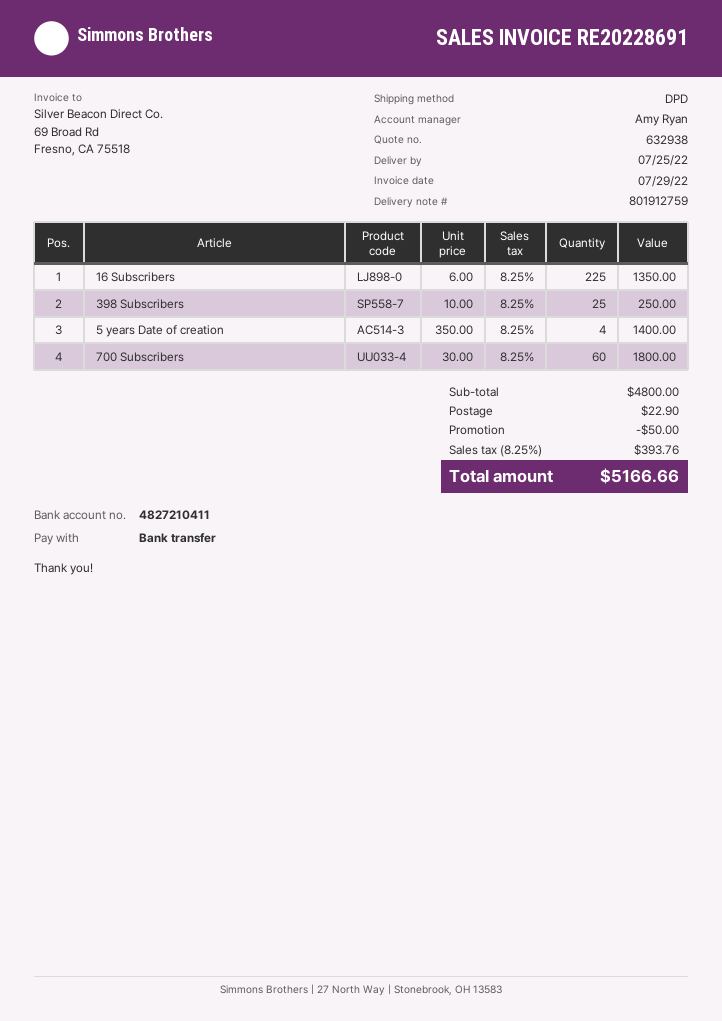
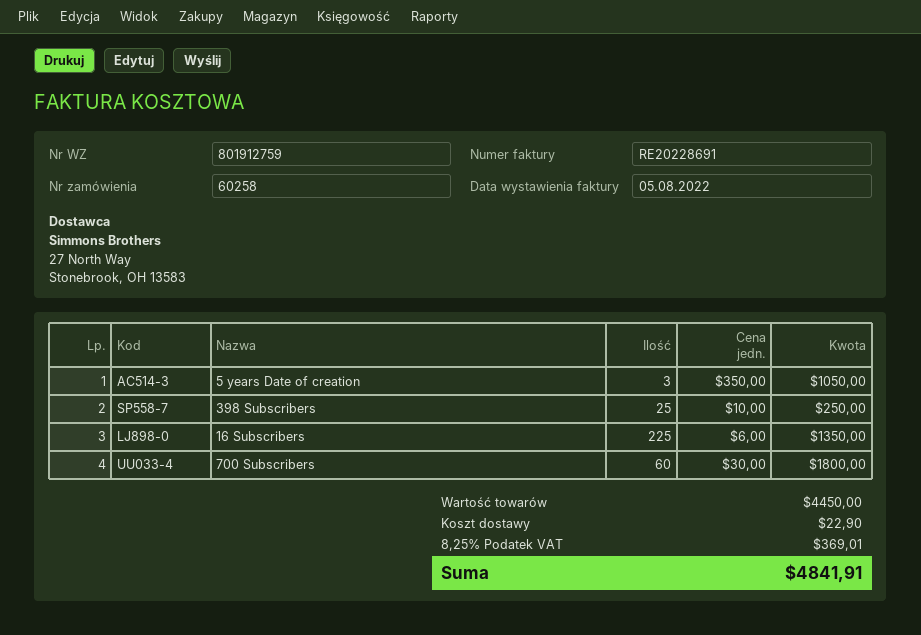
invoice date: 2022-07-29 -> 2022-08-05
5 years Date of creation: 4 x 350.00 = 1400.00 -> 3 x 350.00 = 1050.00
subtotal: 4800.00 -> 4450.00
discount: 50.00 -> none
tax: 8.25% = 393.76 -> 8.25% = 369.01
total: 5166.66 -> 4841.91

